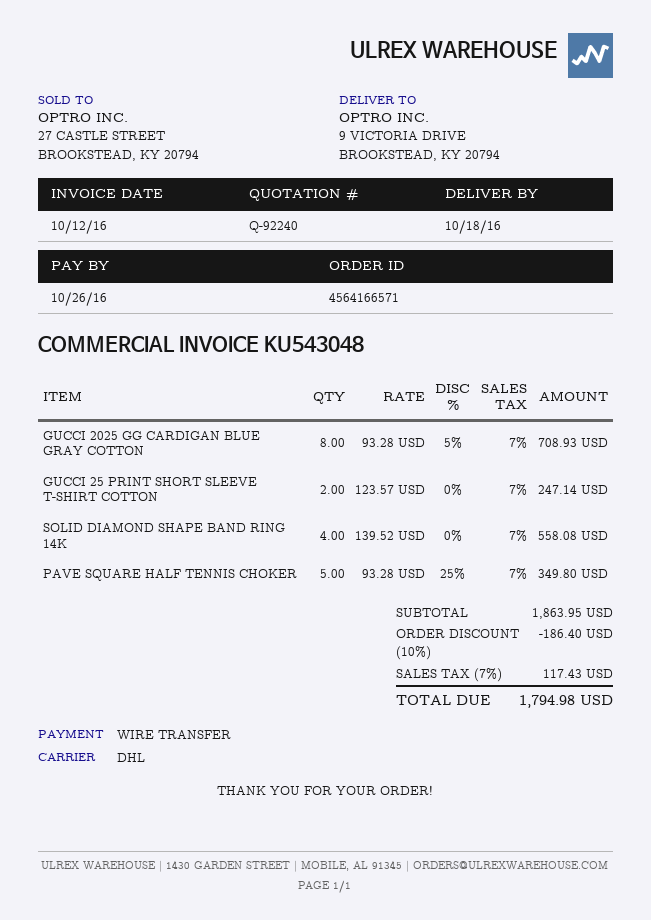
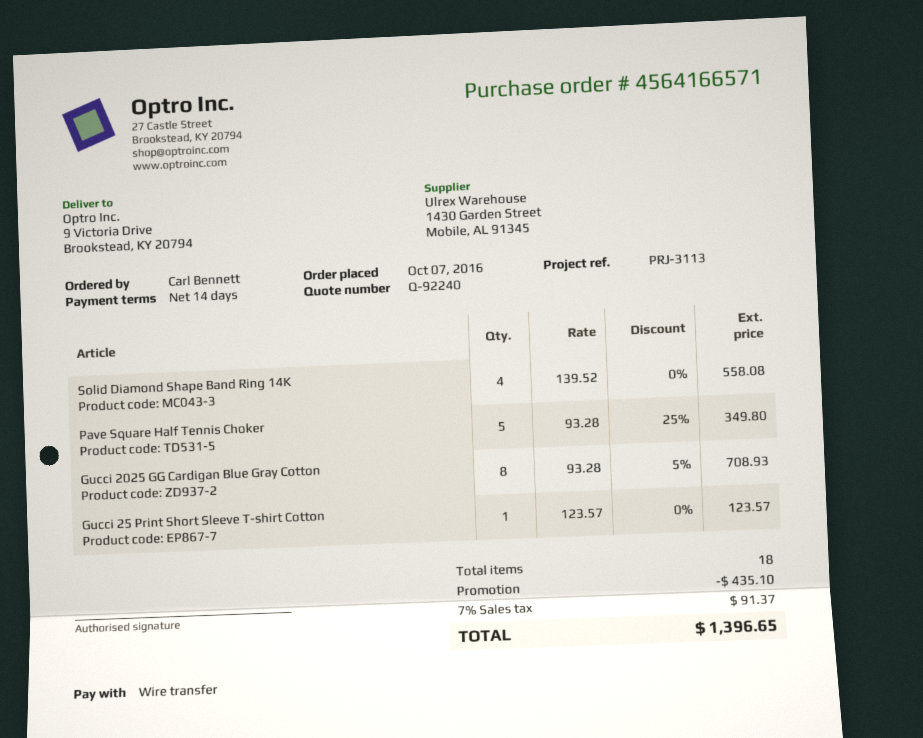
GUCCI 25 PRINT SHORT SLEEVE T-SHIRT COTTON: 2 x 123.57 = 247.14 -> 1 x 123.57 = 123.57
discount: 186.40 -> 435.10
tax: 7% = 117.43 -> 7% = 91.37
total: 1794.98 -> 1396.65

